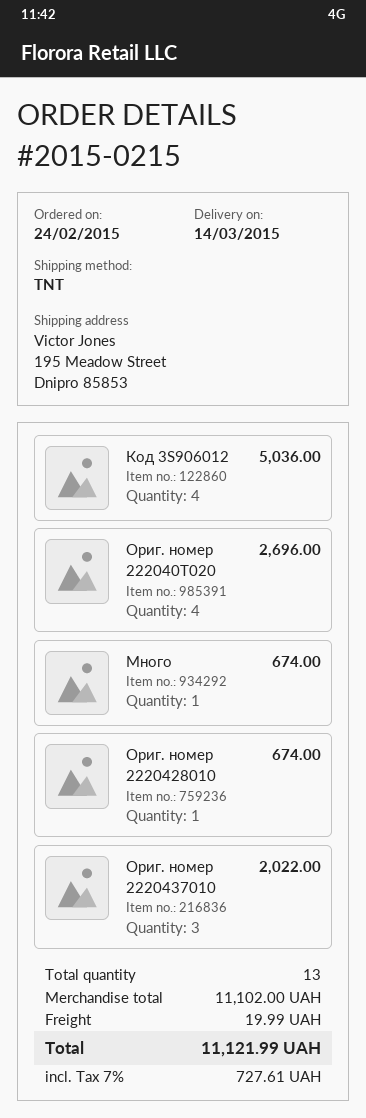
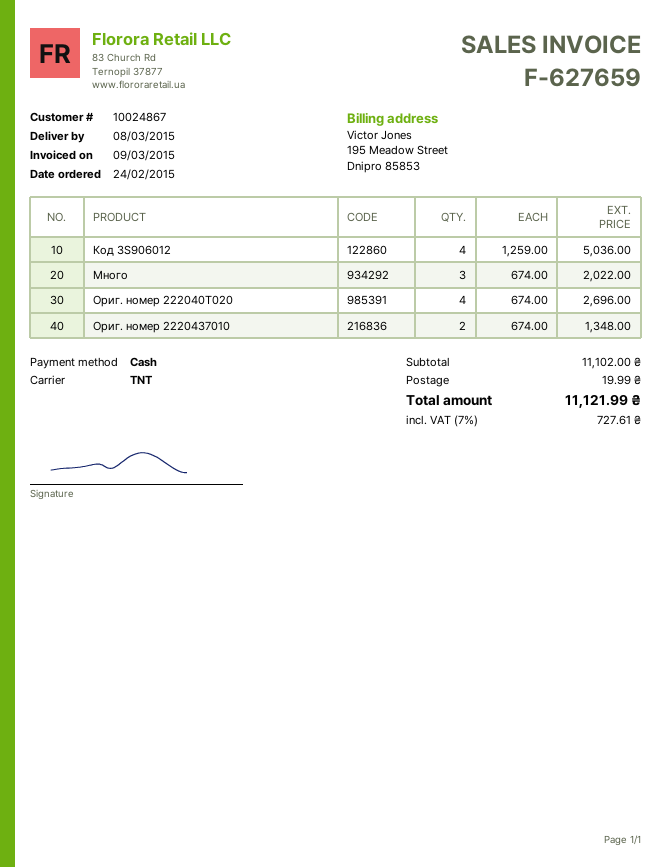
delivery date: 2015-03-14 -> 2015-03-08
Много: 1 for 674.00 -> 3 for 2022.00
Ориг. номер 2220428010: 1 for 674.00 -> none
Ориг. номер 2220437010: 3 for 2022.00 -> 2 for 1348.00

